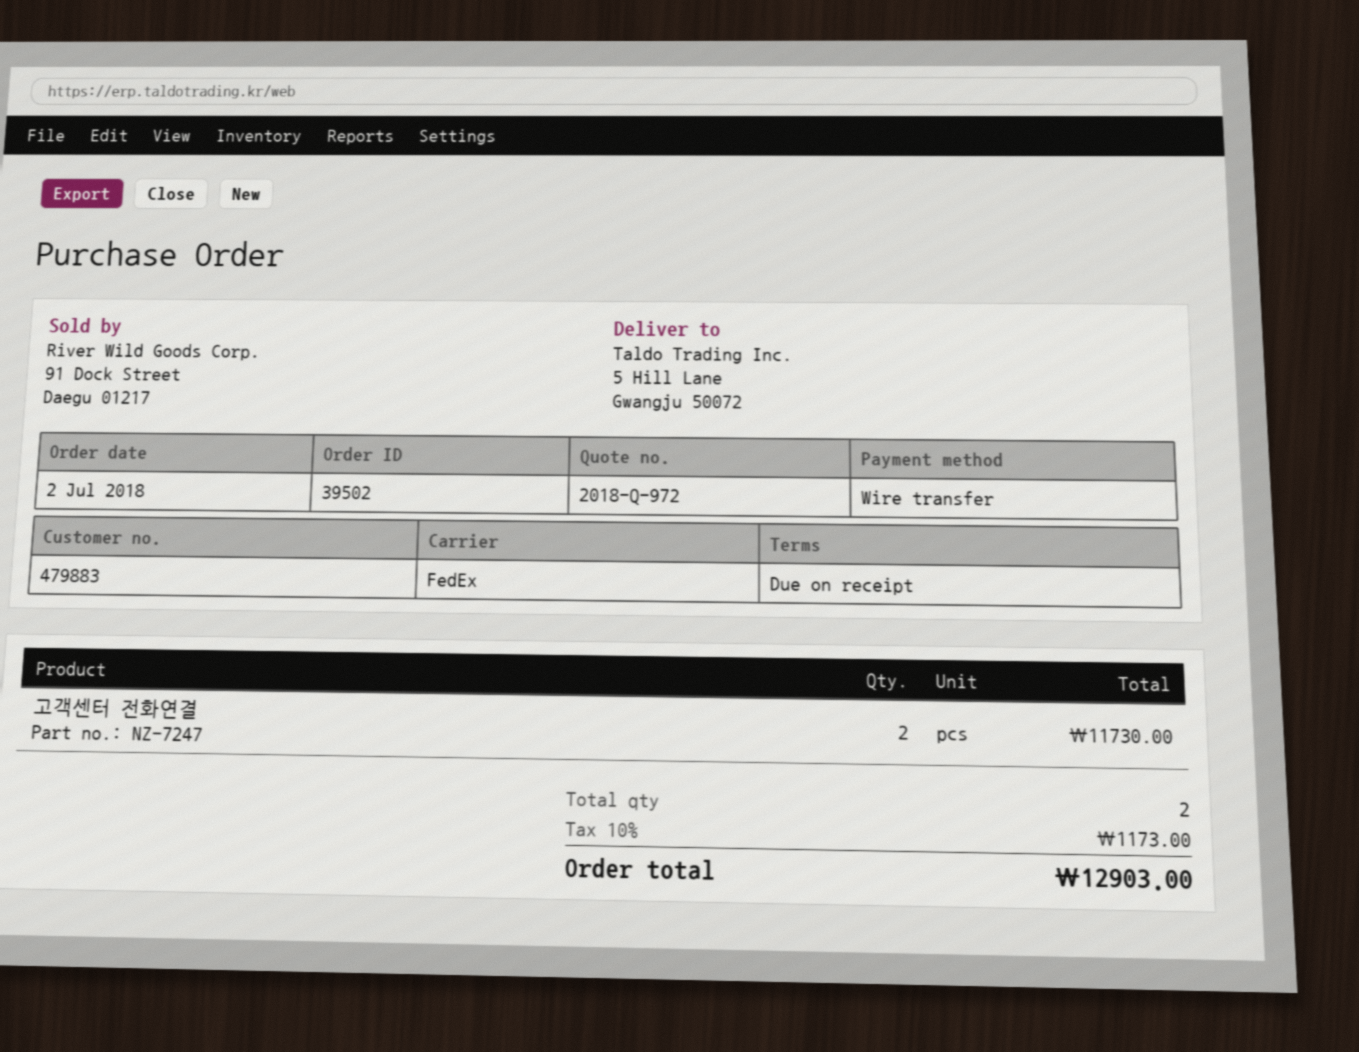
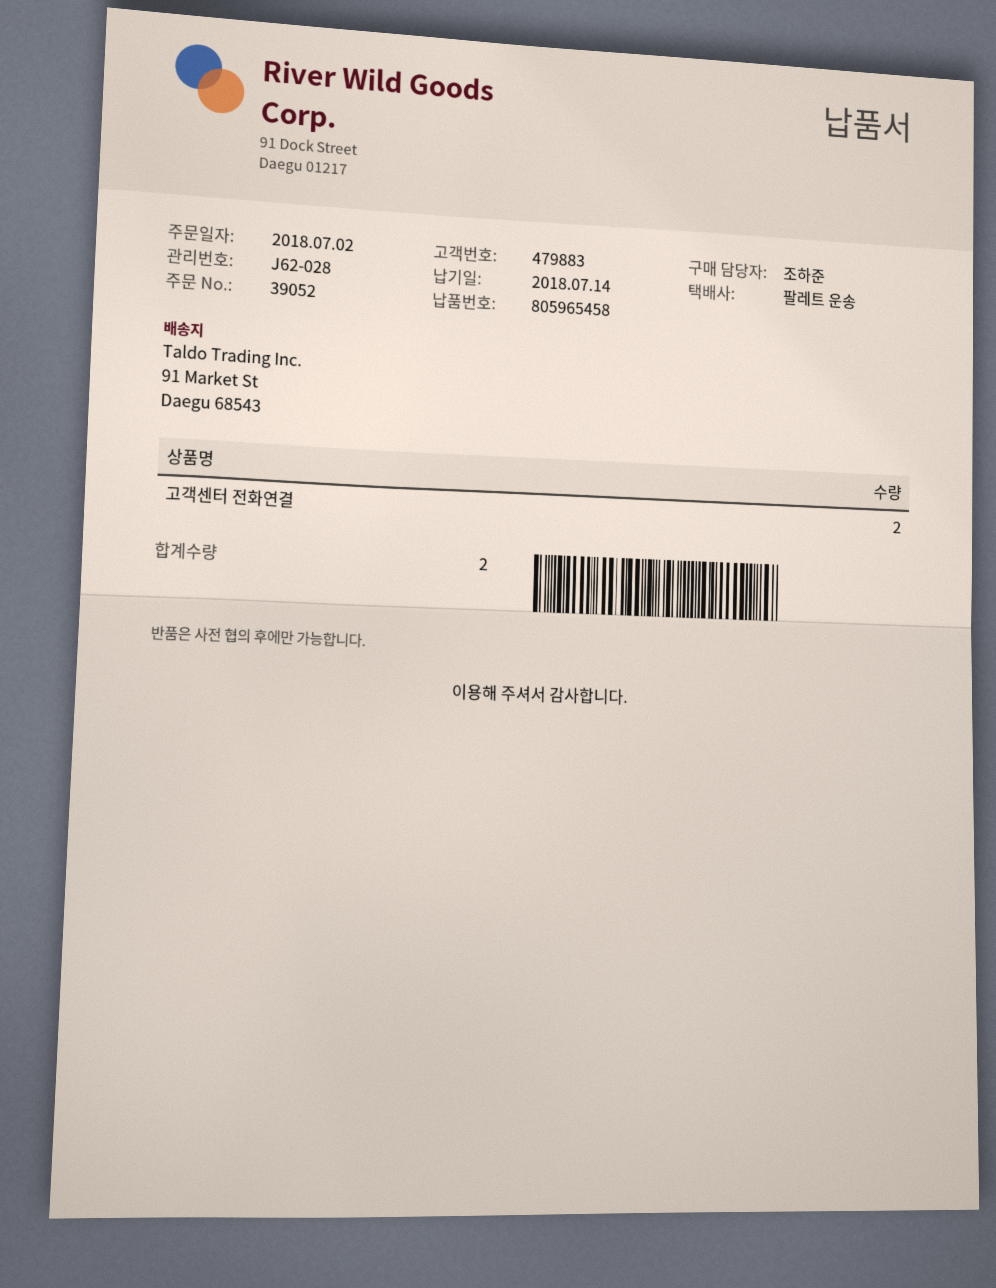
order number: 39502 -> 39052
shipping method: FedEx -> pallet freight
ship to: 5 Hill Lane, Gwangju 50072 -> 91 Market St, Daegu 68543

